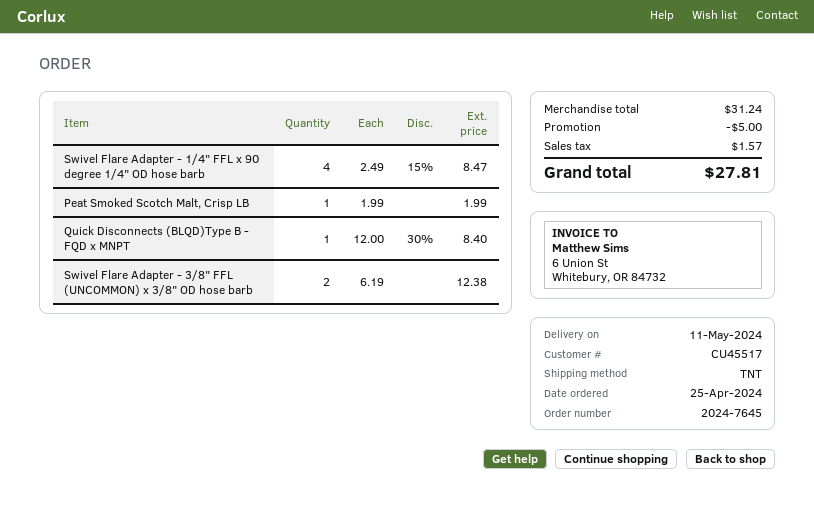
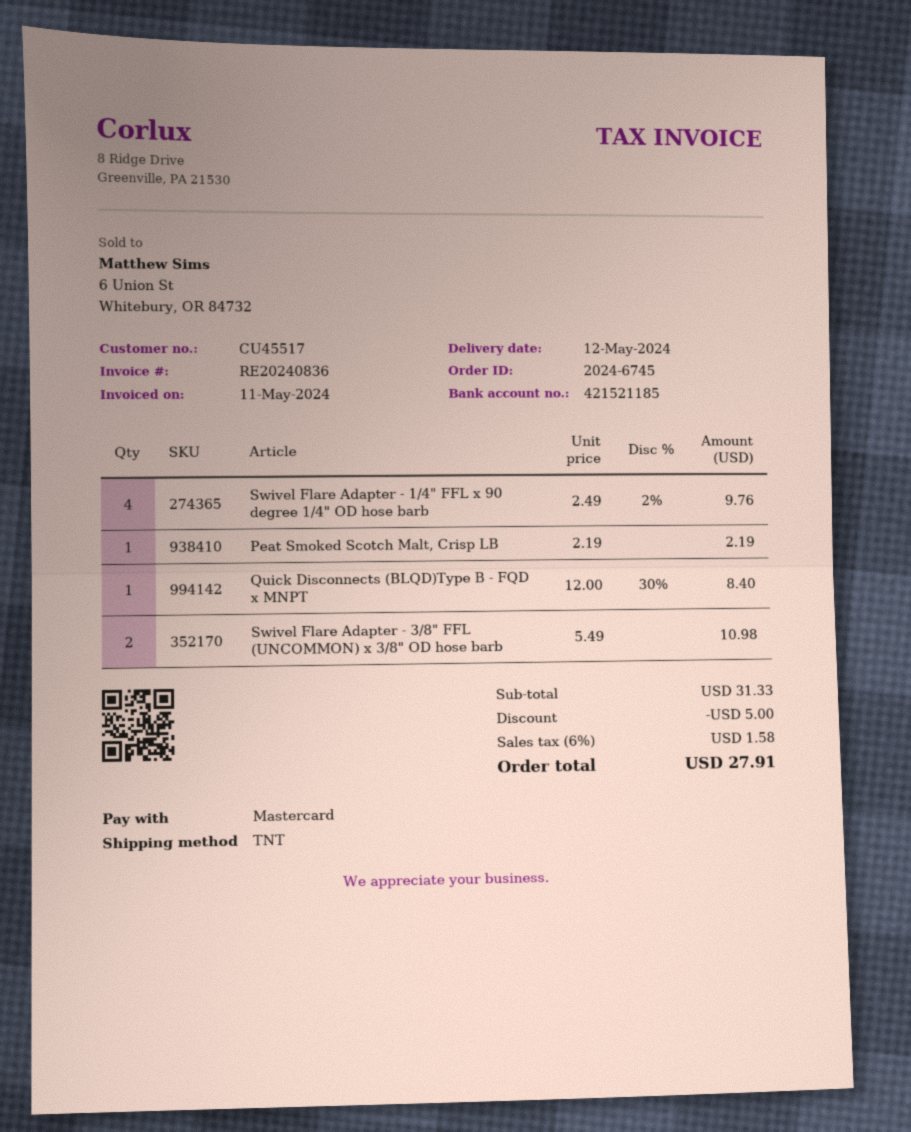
order number: 2024-7645 -> 2024-6745
delivery date: 2024-05-11 -> 2024-05-12
Swivel Flare Adapter - 1/4" FFL x 90 degree 1/4" OD hose barb: 4 x 2.49 - 15% = 8.47 -> 4 x 2.49 - 2% = 9.76
Peat Smoked Scotch Malt, Crisp LB: 1 x 1.99 = 1.99 -> 1 x 2.19 = 2.19
Swivel Flare Adapter - 3/8" FFL (UNCOMMON) x 3/8" OD hose barb: 2 x 6.19 = 12.38 -> 2 x 5.49 = 10.98
subtotal: 31.24 -> 31.33
tax: 1.57 -> 1.58
total: 27.81 -> 27.91

